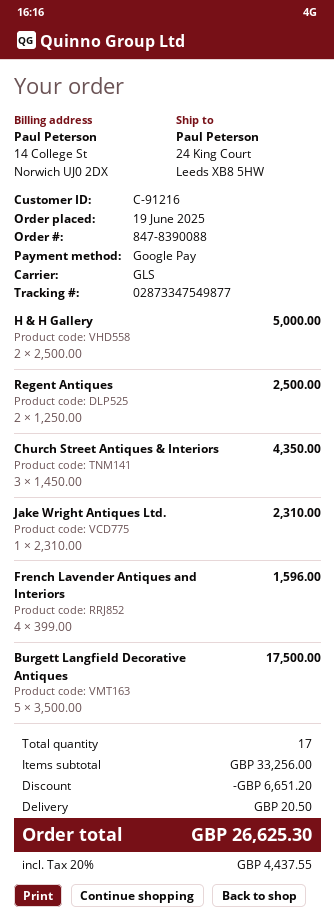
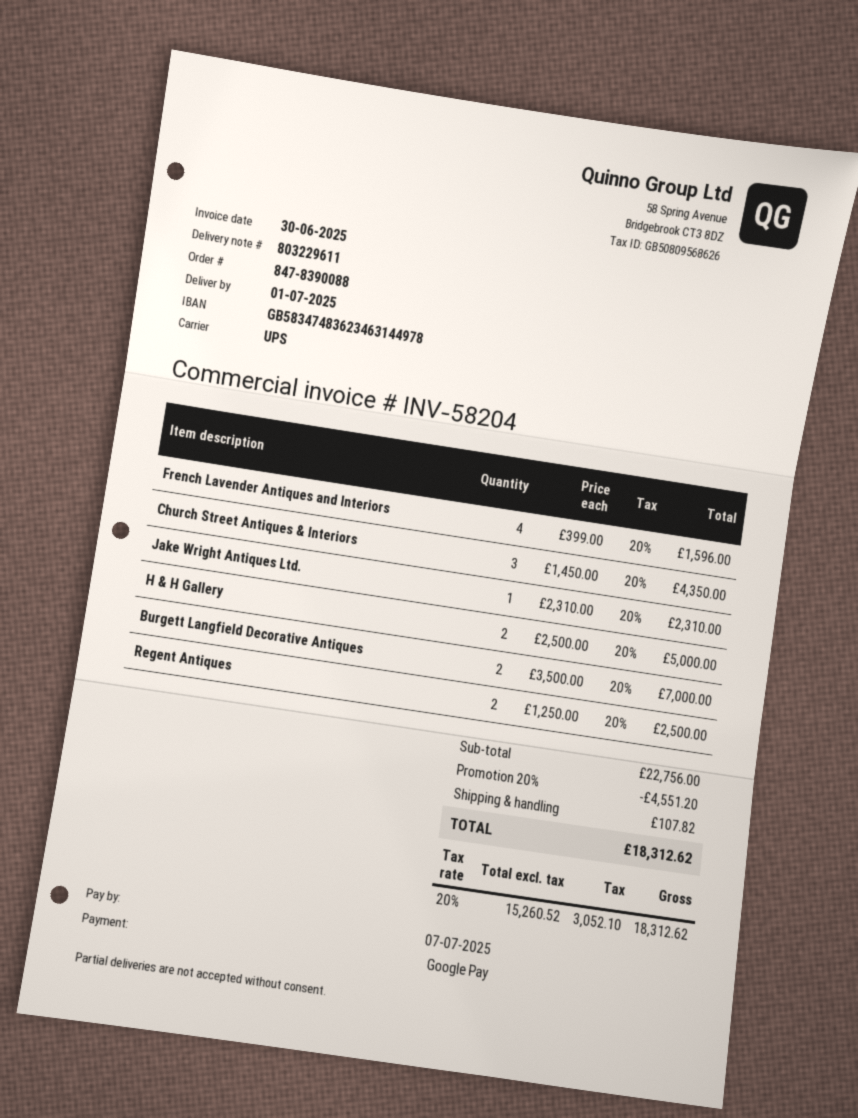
shipping method: GLS -> UPS
Burgett Langfield Decorative Antiques: 5 x 3500.00 = 17500.00 -> 2 x 3500.00 = 7000.00
subtotal: 33256.00 -> 22756.00
discount: 6651.20 -> 4551.20
shipping: 20.50 -> 107.82
tax: 20% = 4437.55 -> 20% = 3052.10
total: 26625.30 -> 18312.62

